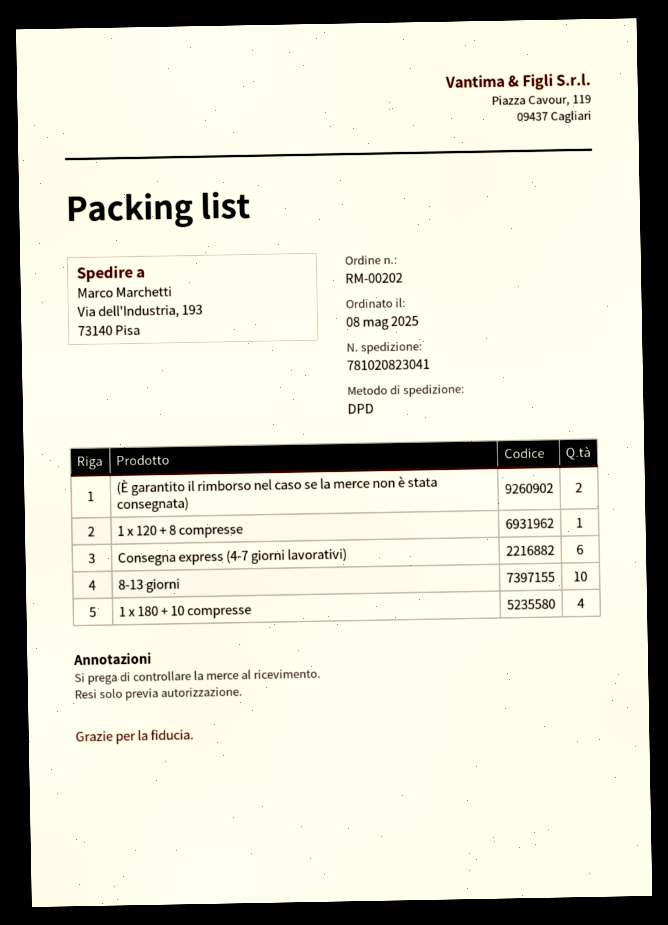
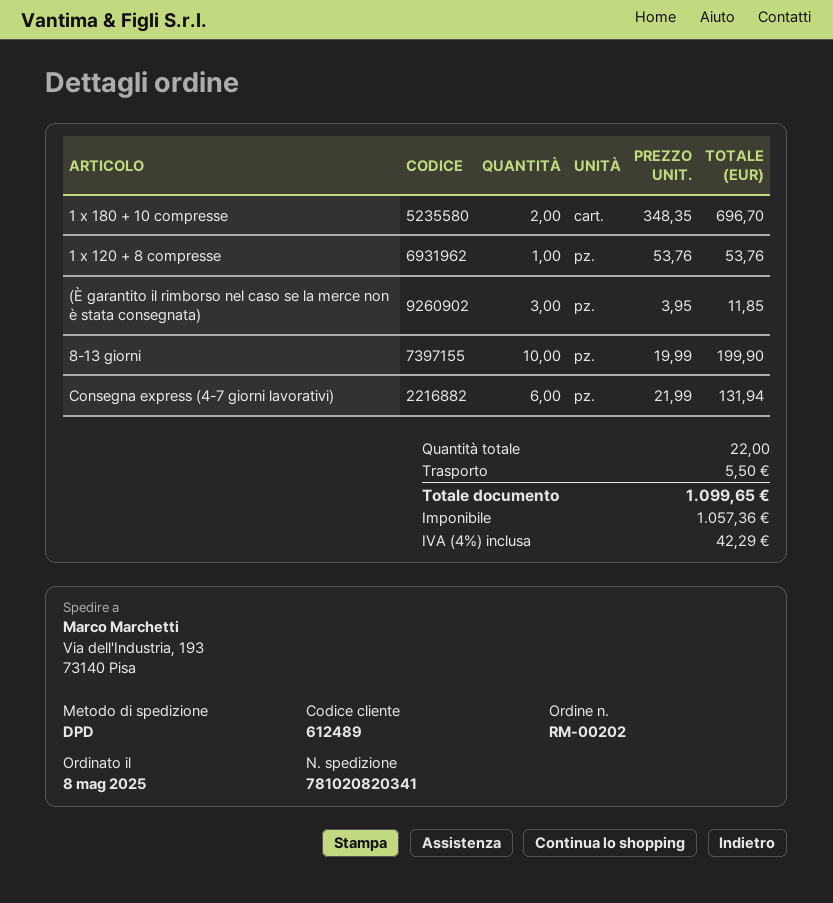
tracking number: 781020823041 -> 781020820341
(È garantito il rimborso nel caso se la merce non è stata consegnata): 2 -> 3
1 x 180 + 10 compresse: 4 -> 2

